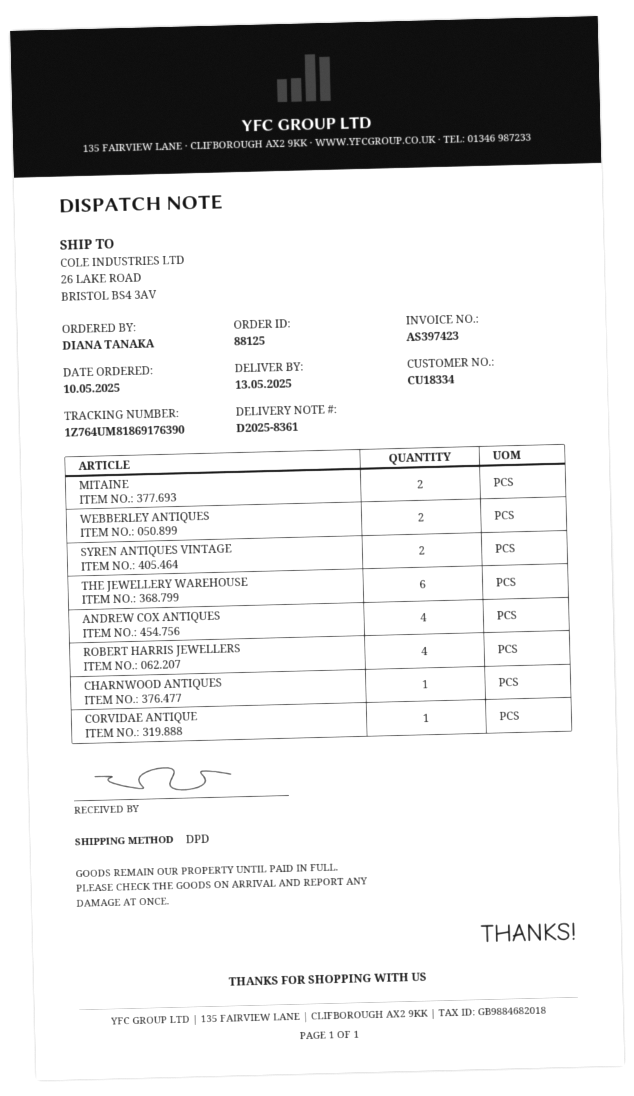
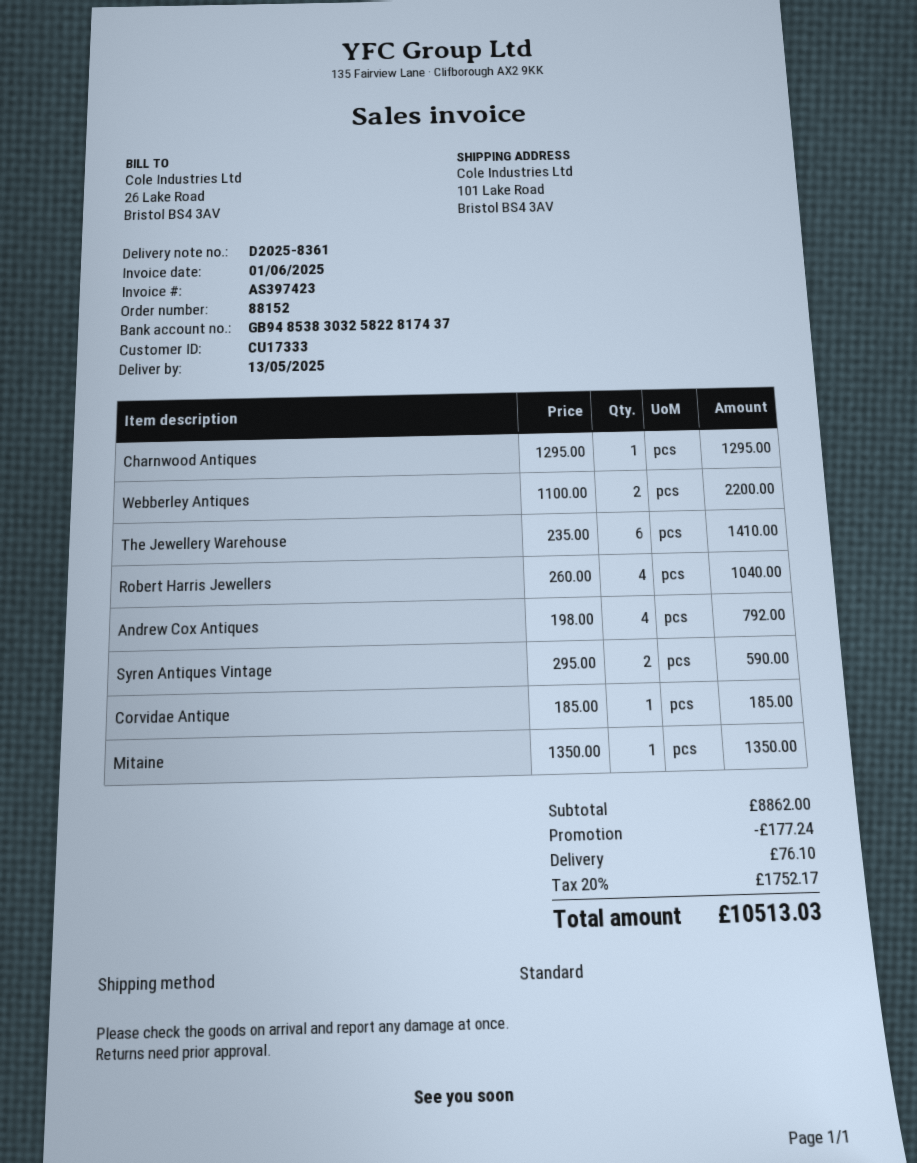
order number: 88125 -> 88152
customer number: CU18334 -> CU17333
shipping method: DPD -> standard
ship to: 26 LAKE ROAD, BRISTOL BS4 3AV -> 101 Lake Road, Bristol BS4 3AV
MITAINE: 2 -> 1

